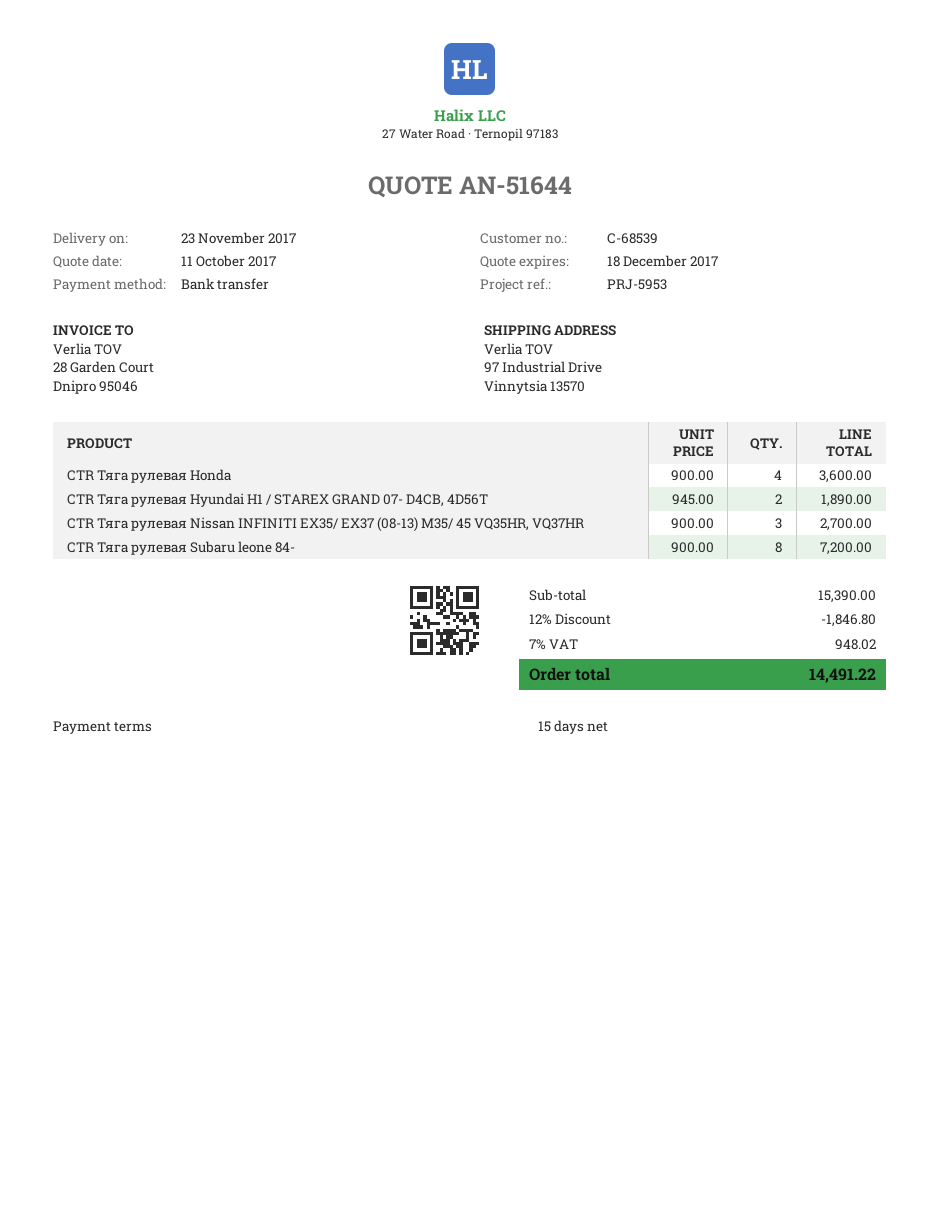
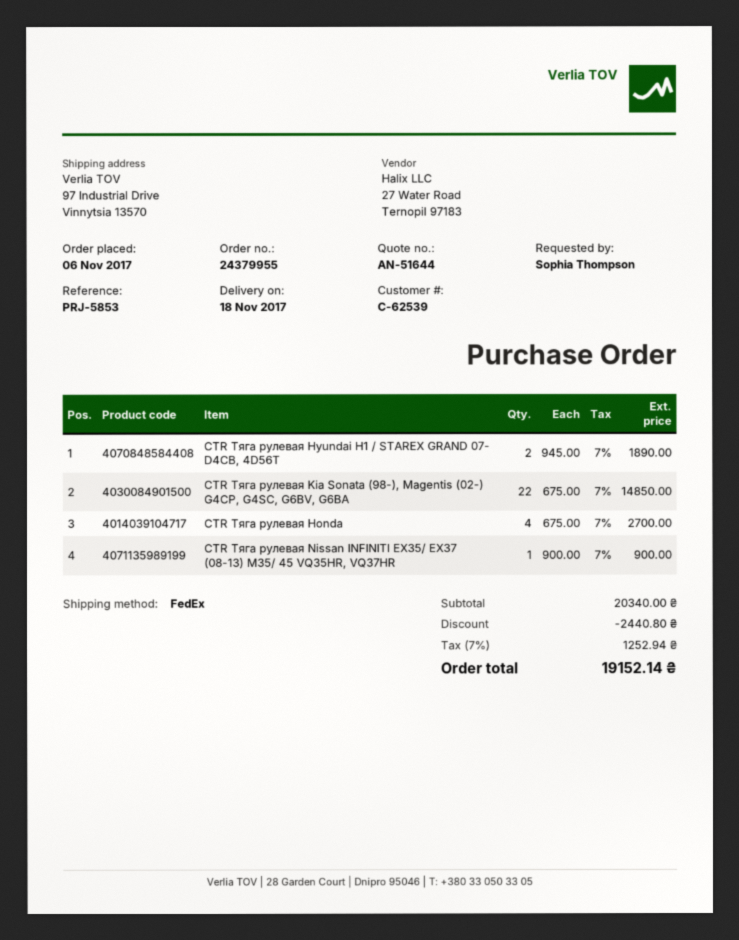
delivery date: 2017-11-23 -> 2017-11-18
customer number: C-68539 -> C-62539
reference: PRJ-5953 -> PRJ-5853
CTR Тяга рулевая Honda: 4 x 900.00 = 3600.00 -> 4 x 675.00 = 2700.00
CTR Тяга рулевая Nissan INFINITI EX35/ EX37 (08-13) M35/ 45 VQ35HR, VQ37HR: 3 x 900.00 = 2700.00 -> 1 x 900.00 = 900.00
CTR Тяга рулевая Subaru leone 84-: 8 x 900.00 = 7200.00 -> none
CTR Тяга рулевая Kia Sonata (98-), Magentis (02-) G4CP, G4SC, G6BV, G6BA: none -> 22 x 675.00 = 14850.00
subtotal: 15390.00 -> 20340.00
discount: 1846.80 -> 2440.80
tax: 7% = 948.02 -> 7% = 1252.94
total: 14491.22 -> 19152.14

